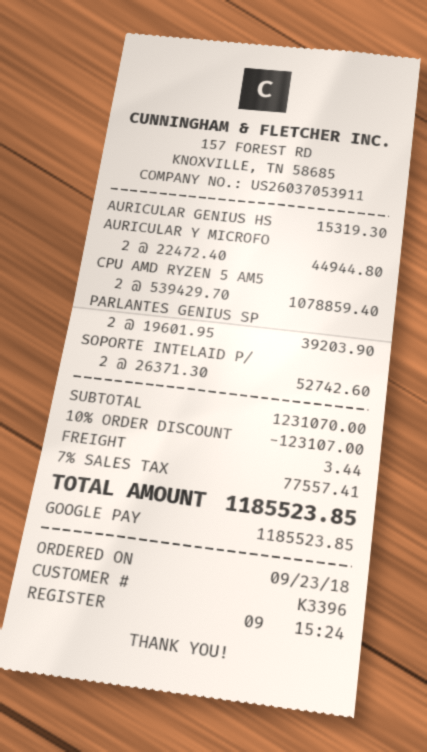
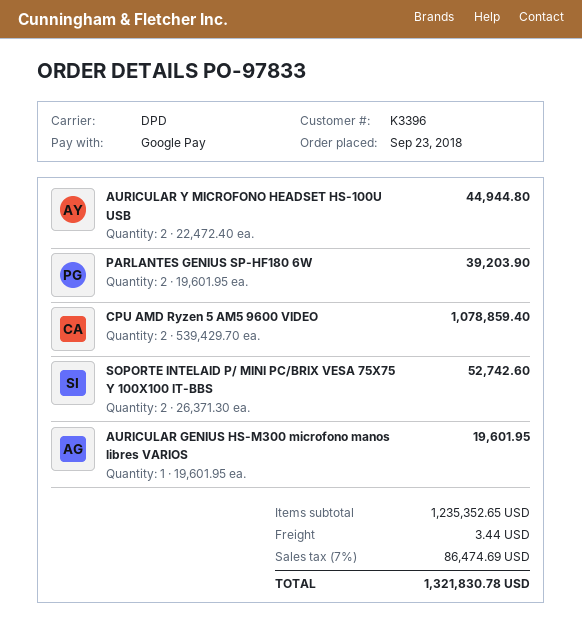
AURICULAR GENIUS HS: 1 x 15319.30 = 15319.30 -> 1 x 19601.95 = 19601.95
subtotal: 1231070.00 -> 1235352.65
discount: 10% = 123107.00 -> none
tax: 7% = 77557.41 -> 7% = 86474.69
total: 1185523.85 -> 1321830.78

